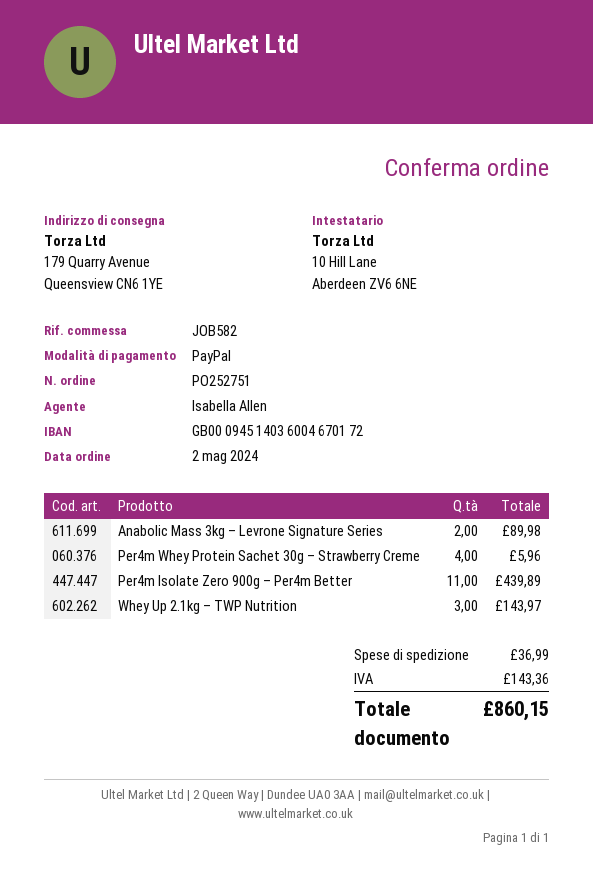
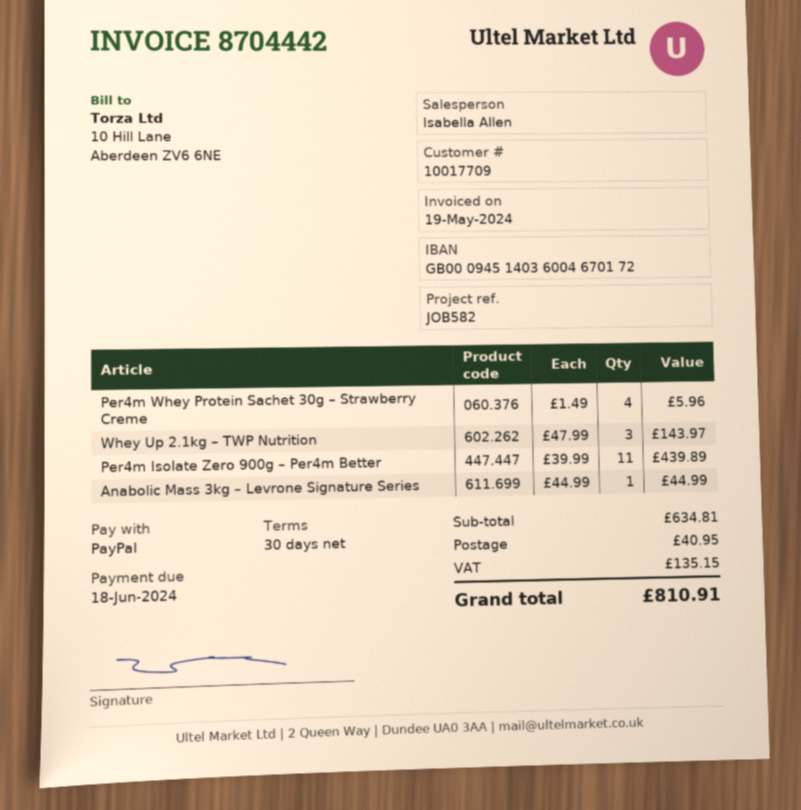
Anabolic Mass 3kg – Levrone Signature Series: 2 for 89.98 -> 1 for 44.99
shipping: 36.99 -> 40.95
tax: 143.36 -> 135.15
total: 860.15 -> 810.91

